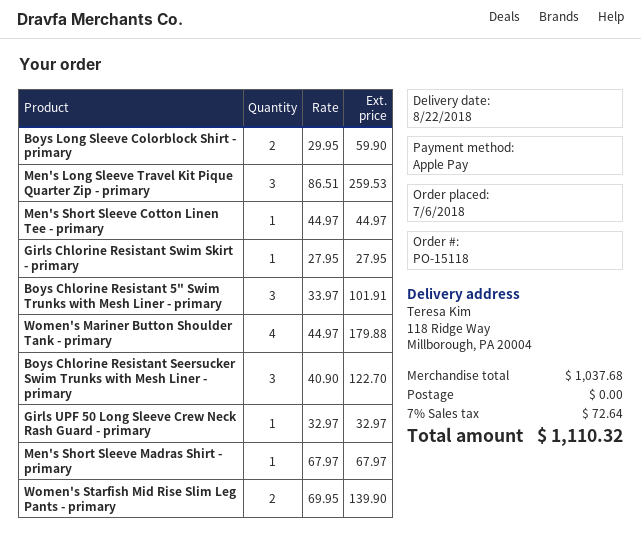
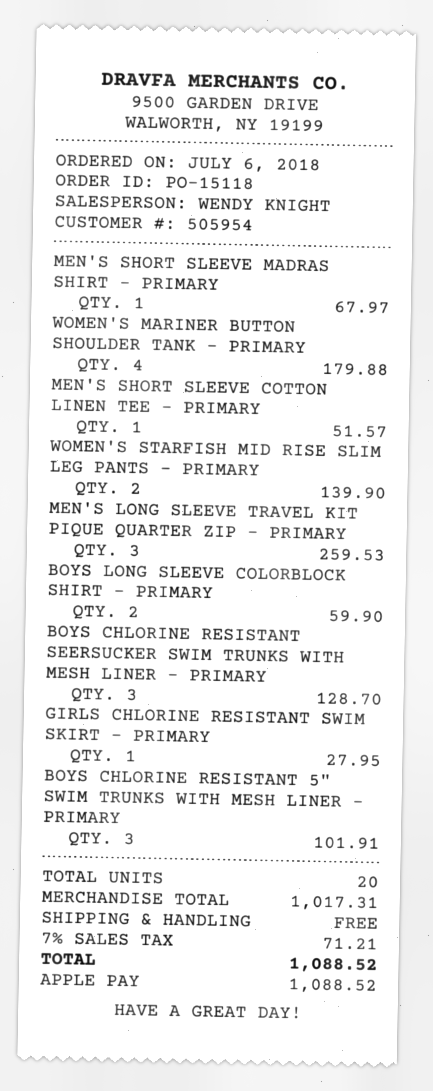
Men's Short Sleeve Cotton Linen Tee - primary: 1 for 44.97 -> 1 for 51.57
Boys Chlorine Resistant Seersucker Swim Trunks with Mesh Liner - primary: 3 for 122.70 -> 3 for 128.70
Girls UPF 50 Long Sleeve Crew Neck Rash Guard - primary: 1 for 32.97 -> none
subtotal: 1037.68 -> 1017.31
tax: 7% = 72.64 -> 7% = 71.21
total: 1110.32 -> 1088.52

